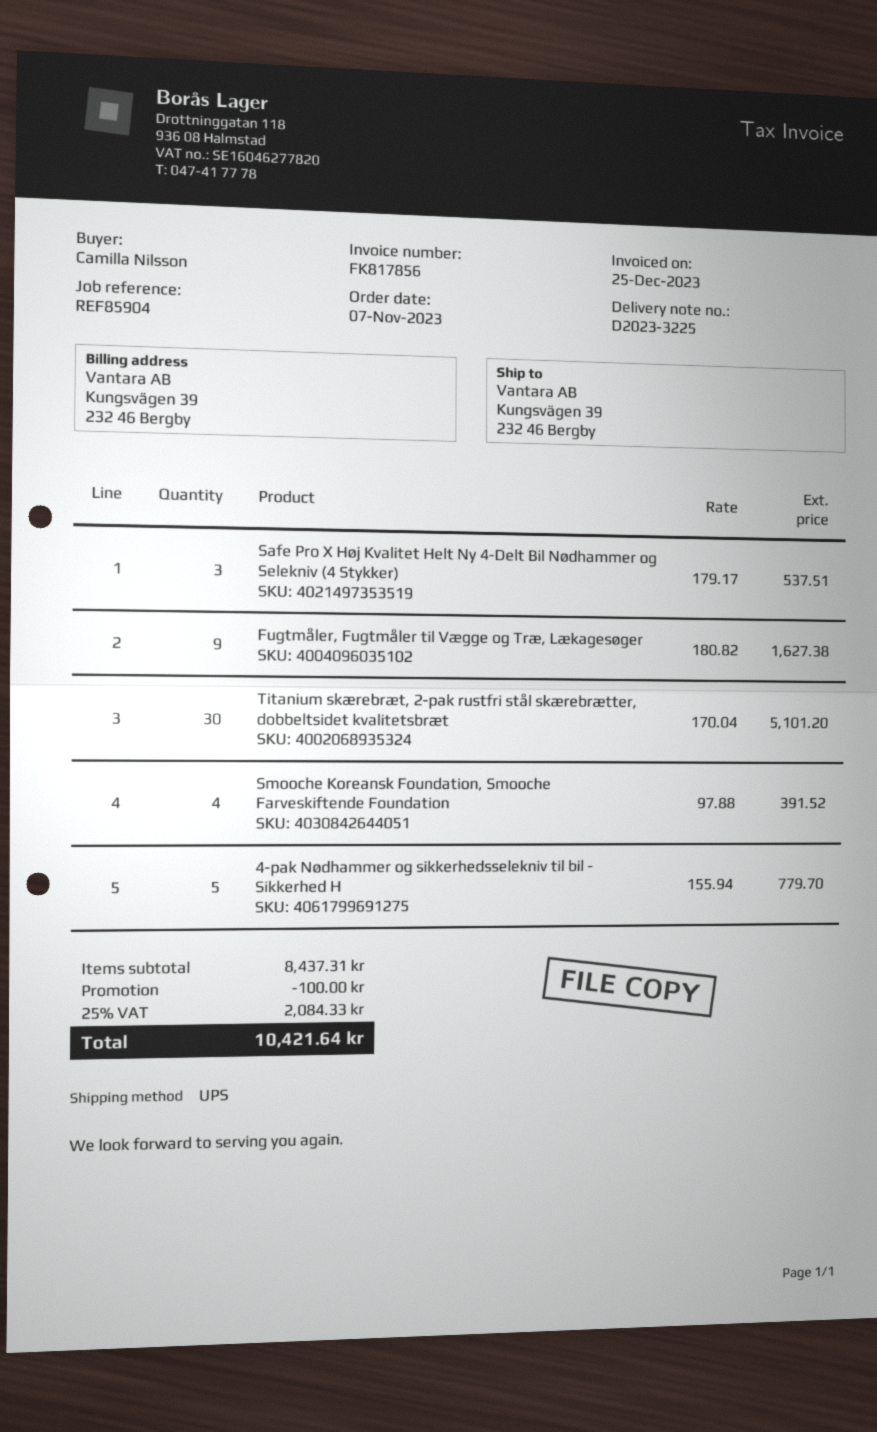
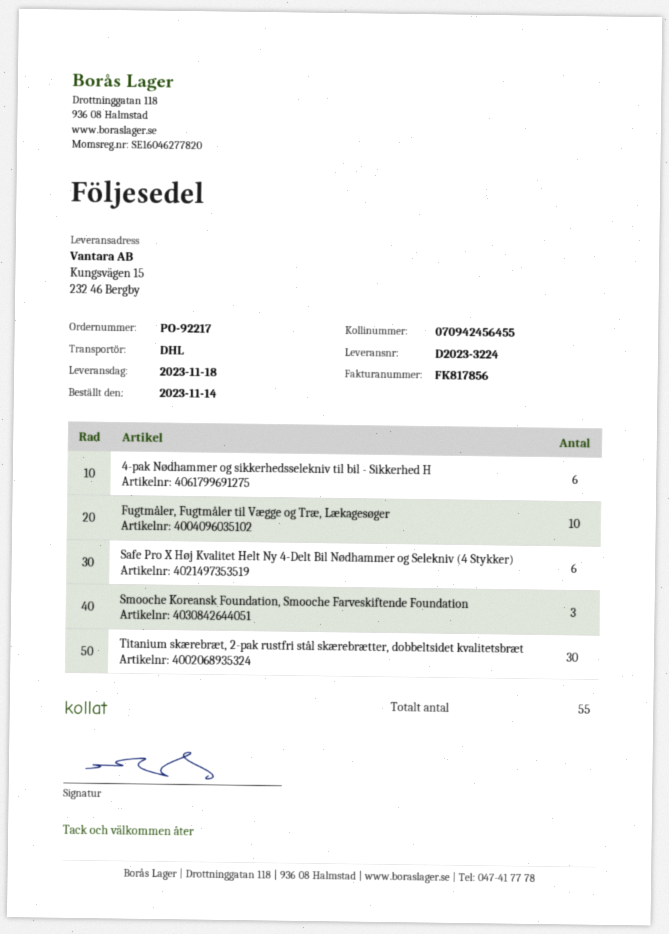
order date: 2023-11-07 -> 2023-11-14
delivery note number: D2023-3225 -> D2023-3224
shipping method: UPS -> DHL
ship to: Kungsvägen 39, 232 46 Bergby -> Kungsvägen 15, 232 46 Bergby
Safe Pro X Høj Kvalitet Helt Ny 4-Delt Bil Nødhammer og Selekniv (4 Stykker): 3 -> 6
Fugtmåler, Fugtmåler til Vægge og Træ, Lækagesøger: 9 -> 10
Smooche Koreansk Foundation, Smooche Farveskiftende Foundation: 4 -> 3
4-pak Nødhammer og sikkerhedsselekniv til bil - Sikkerhed H: 5 -> 6

